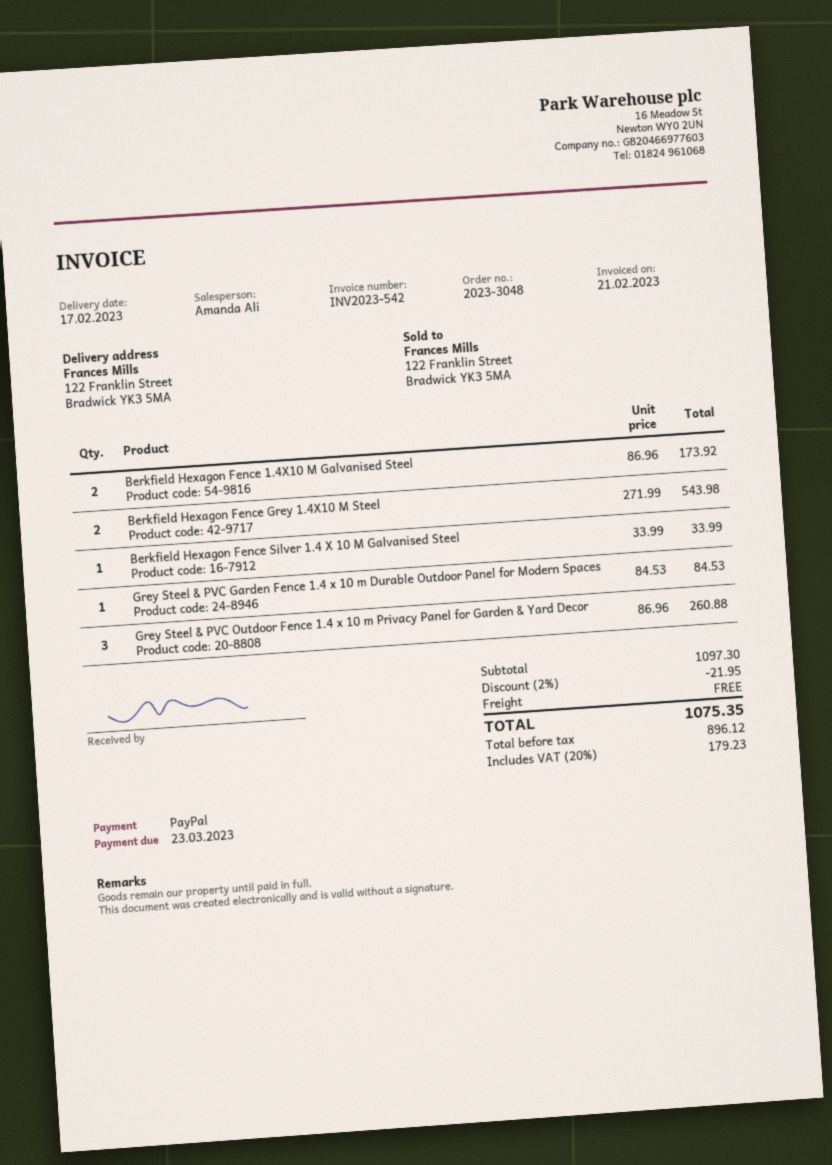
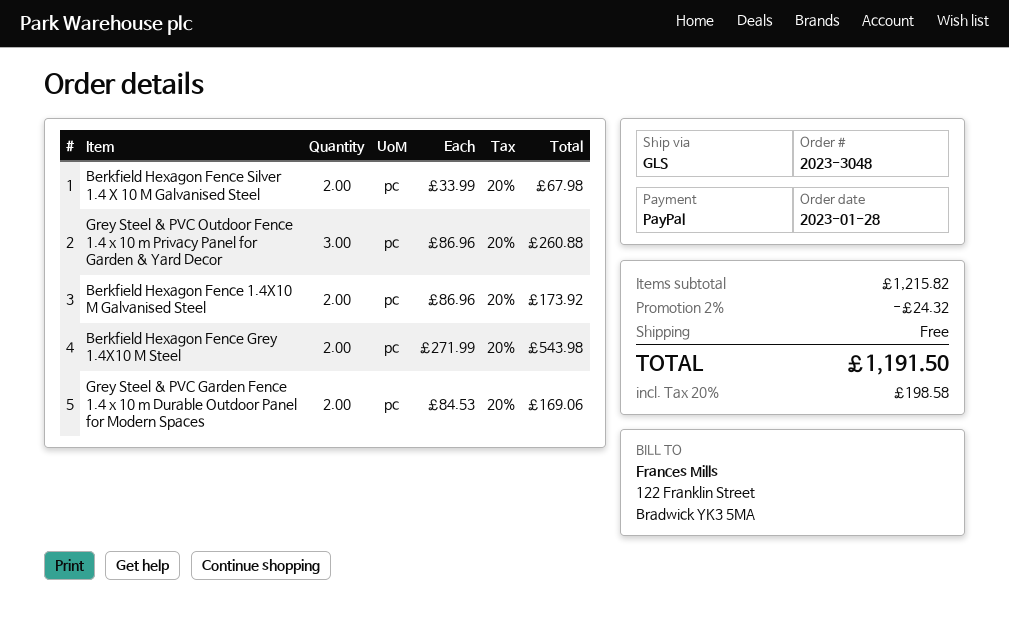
Berkfield Hexagon Fence Silver 1.4 X 10 M Galvanised Steel: 1 x 33.99 = 33.99 -> 2 x 33.99 = 67.98
Grey Steel & PVC Garden Fence 1.4 x 10 m Durable Outdoor Panel for Modern Spaces: 1 x 84.53 = 84.53 -> 2 x 84.53 = 169.06
subtotal: 1097.30 -> 1215.82
discount: 2% = 21.95 -> 2% = 24.32
tax: 20% = 179.23 -> 20% = 198.58
total: 1075.35 -> 1191.50

